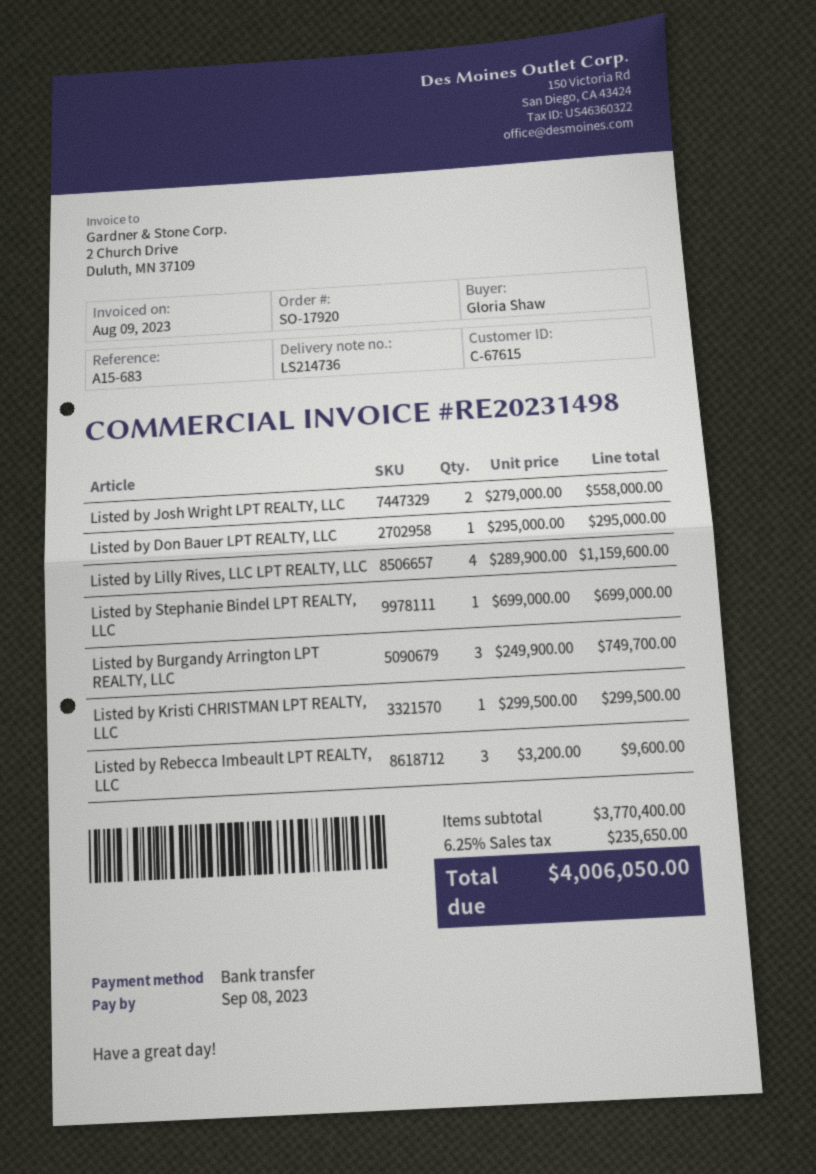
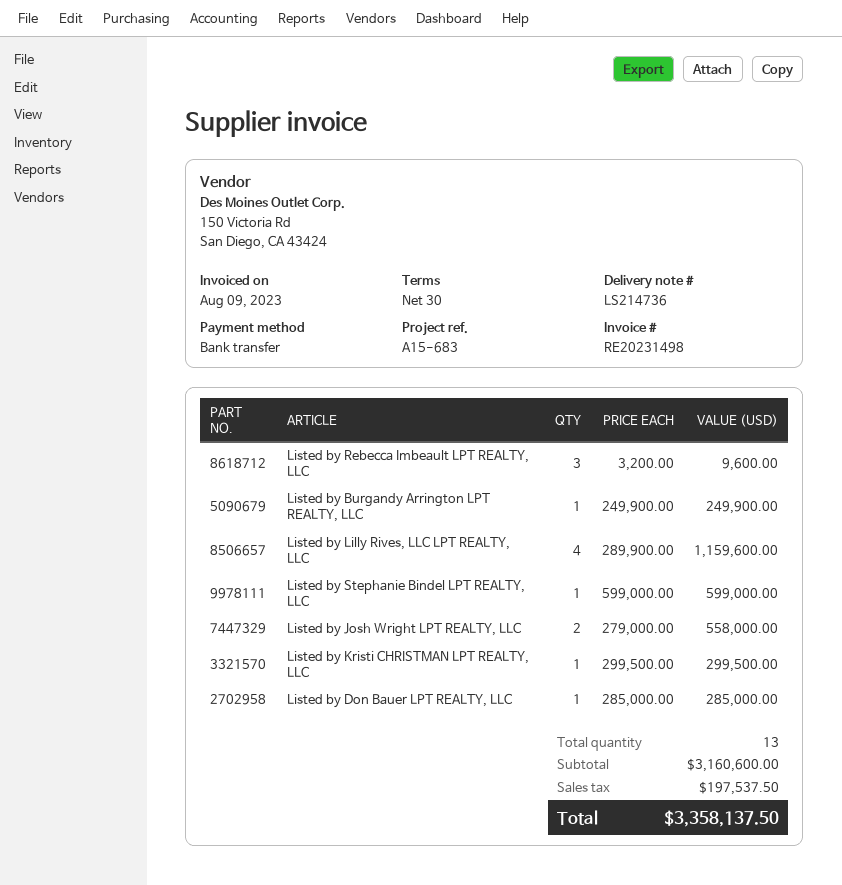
Listed by Don Bauer LPT REALTY, LLC: 1 x 295000.00 = 295000.00 -> 1 x 285000.00 = 285000.00
Listed by Stephanie Bindel LPT REALTY, LLC: 1 x 699000.00 = 699000.00 -> 1 x 599000.00 = 599000.00
Listed by Burgandy Arrington LPT REALTY, LLC: 3 x 249900.00 = 749700.00 -> 1 x 249900.00 = 249900.00
subtotal: 3770400.00 -> 3160600.00
tax: 235650.00 -> 197537.50
total: 4006050.00 -> 3358137.50

